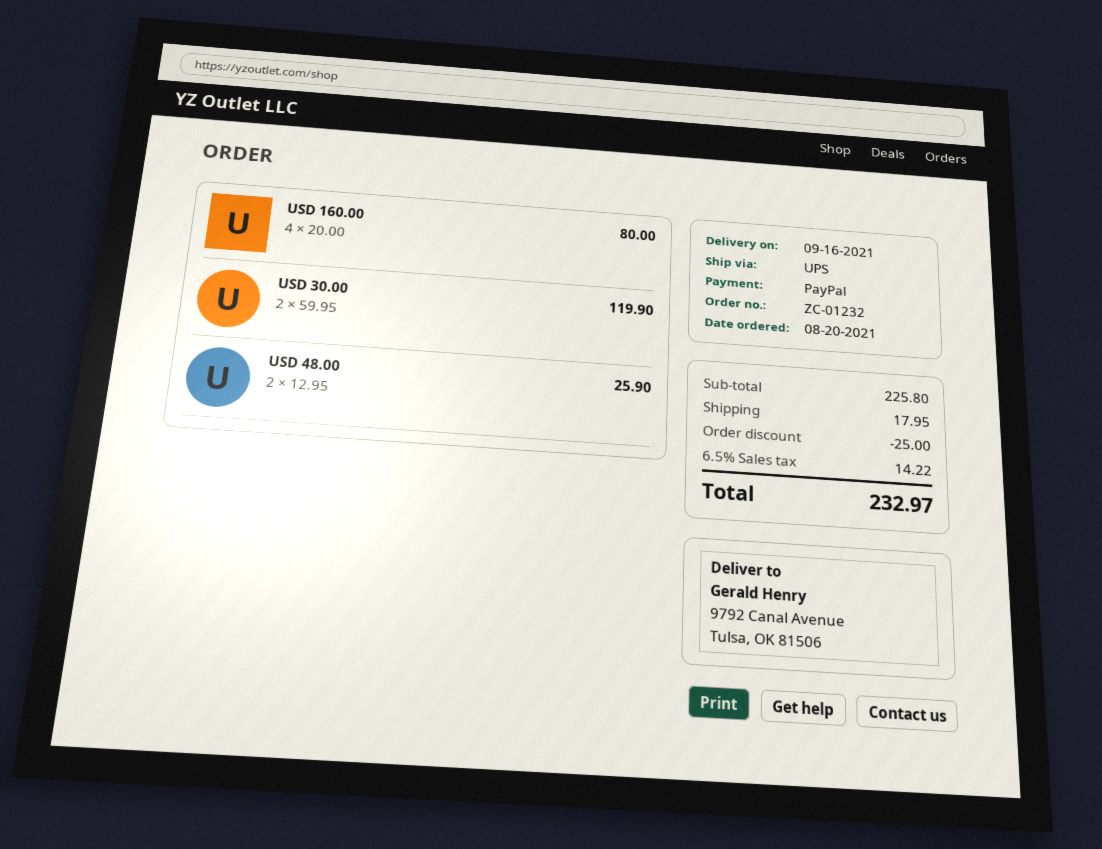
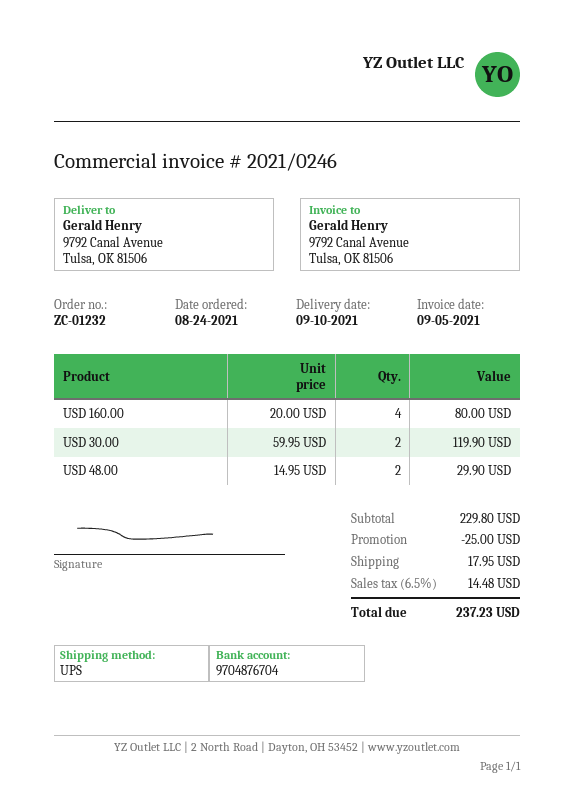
order date: 2021-08-20 -> 2021-08-24
delivery date: 2021-09-16 -> 2021-09-10
USD 48.00: 2 x 12.95 = 25.90 -> 2 x 14.95 = 29.90
subtotal: 225.80 -> 229.80
tax: 6.5% = 14.22 -> 6.5% = 14.48
total: 232.97 -> 237.23

